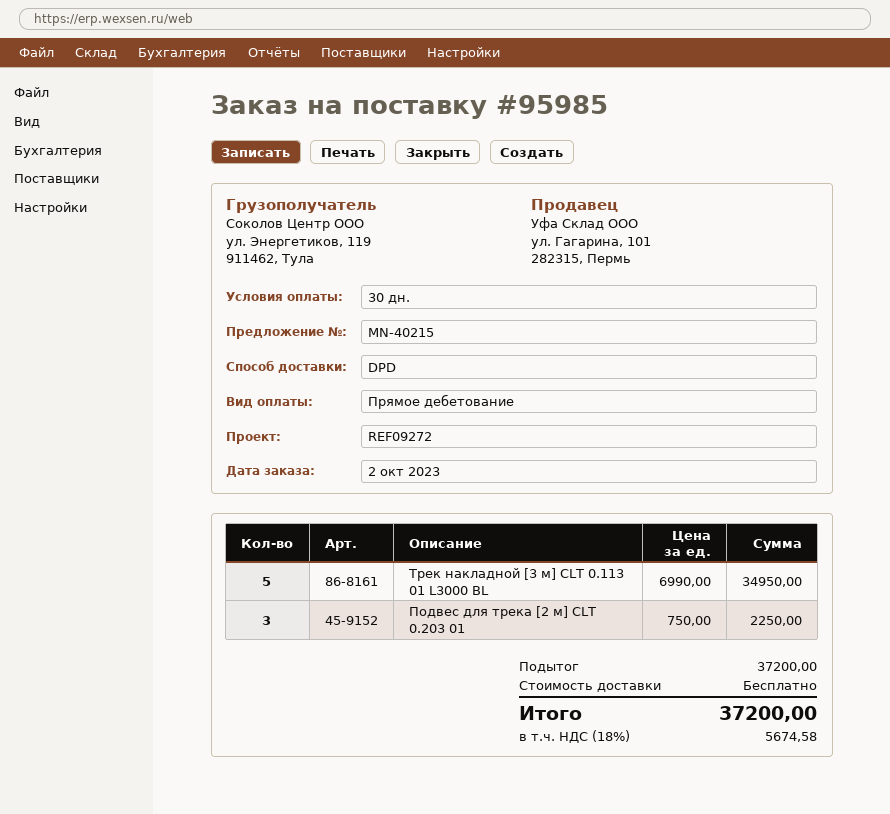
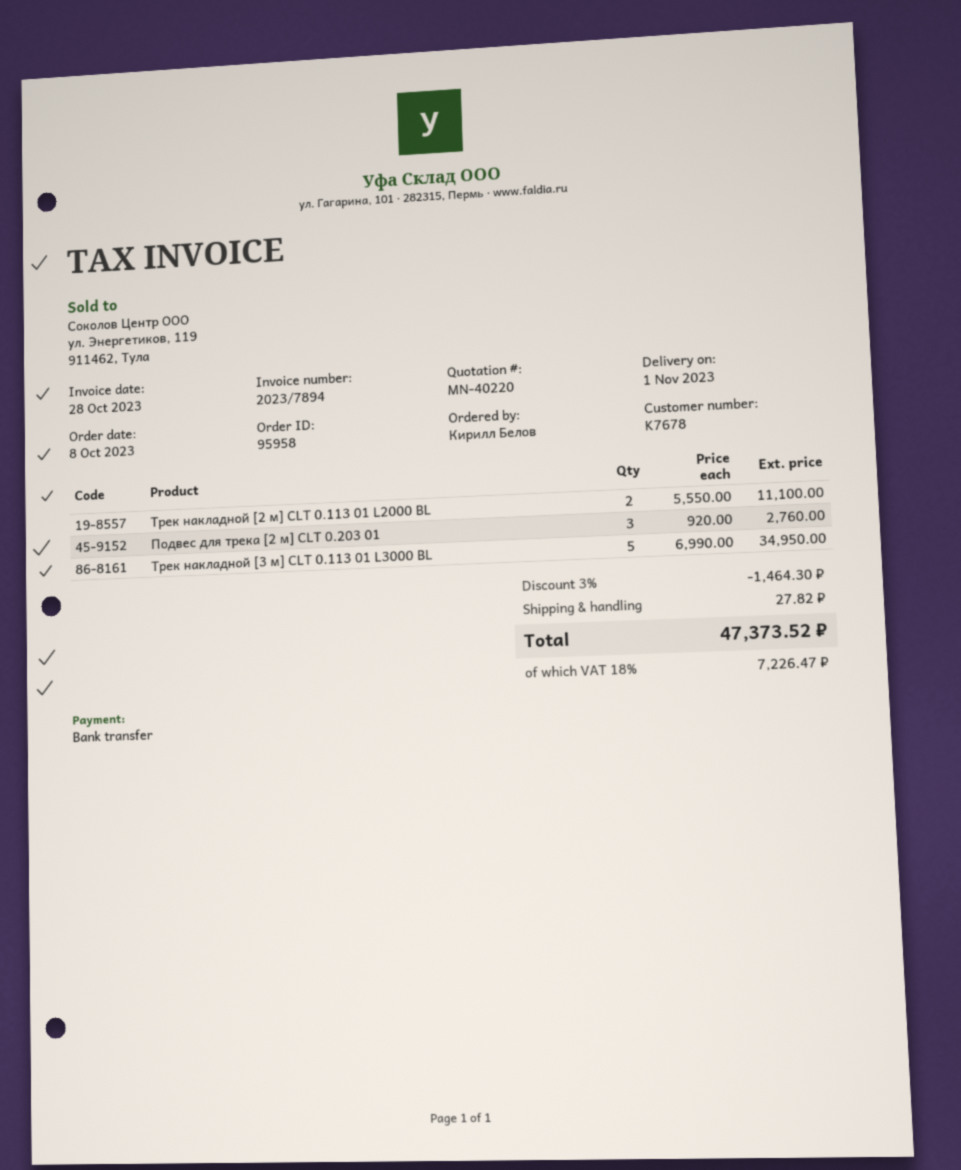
quote number: MN-40215 -> MN-40220
order number: 95985 -> 95958
order date: 2023-10-02 -> 2023-10-08
payment method: direct debit -> bank transfer
Подвес для трека [2 м] CLT 0.203 01: 3 x 750.00 = 2250.00 -> 3 x 920.00 = 2760.00
Трек накладной [2 м] CLT 0.113 01 L2000 BL: none -> 2 x 5550.00 = 11100.00
discount: none -> 3% = 1464.30
shipping: 0.00 -> 27.82
tax: 18% = 5674.58 -> 18% = 7226.47
total: 37200.00 -> 47373.52

